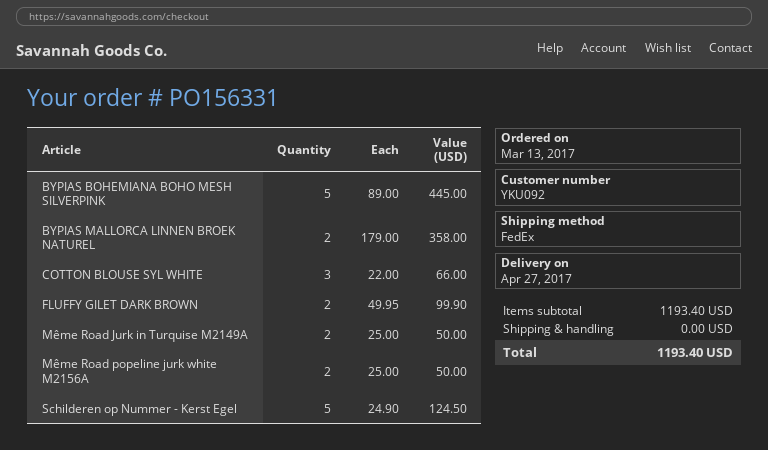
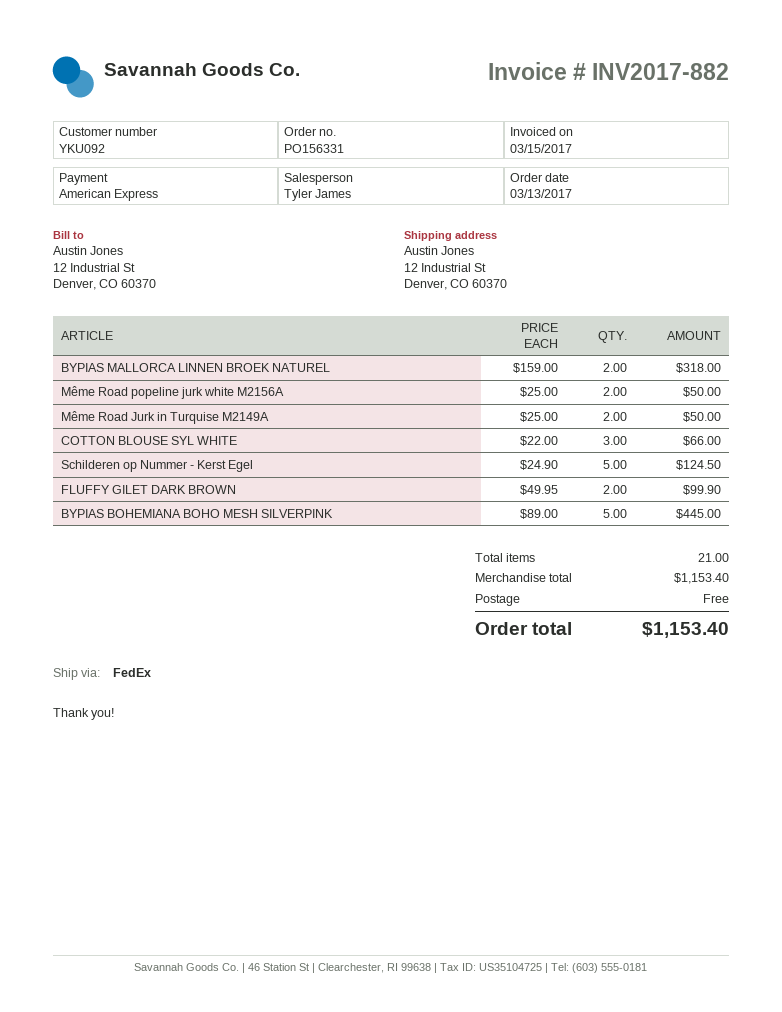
BYPIAS MALLORCA LINNEN BROEK NATUREL: 2 x 179.00 = 358.00 -> 2 x 159.00 = 318.00
subtotal: 1193.40 -> 1153.40
total: 1193.40 -> 1153.40

